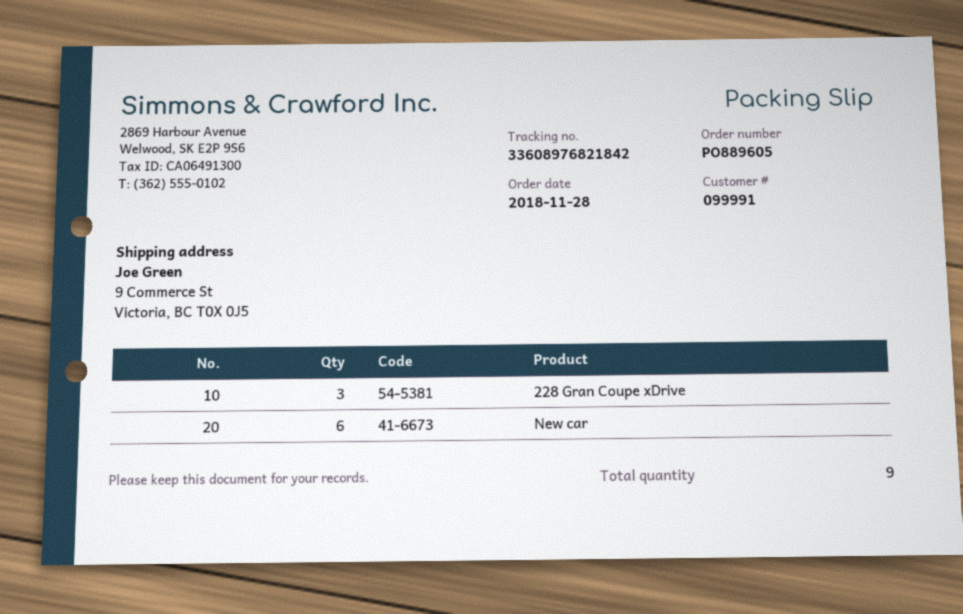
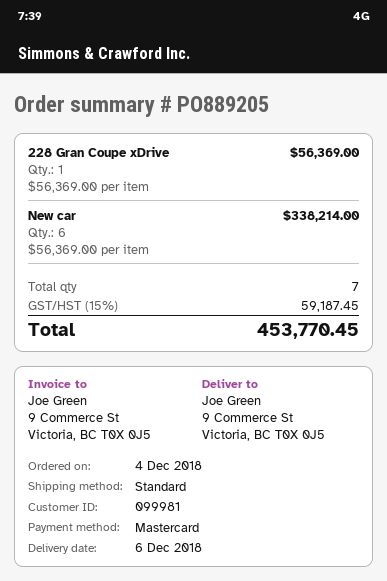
order number: PO889605 -> PO889205
order date: 2018-11-28 -> 2018-12-04
customer number: 099991 -> 099981
228 Gran Coupe xDrive: 3 -> 1
total quantity: 9 -> 7

